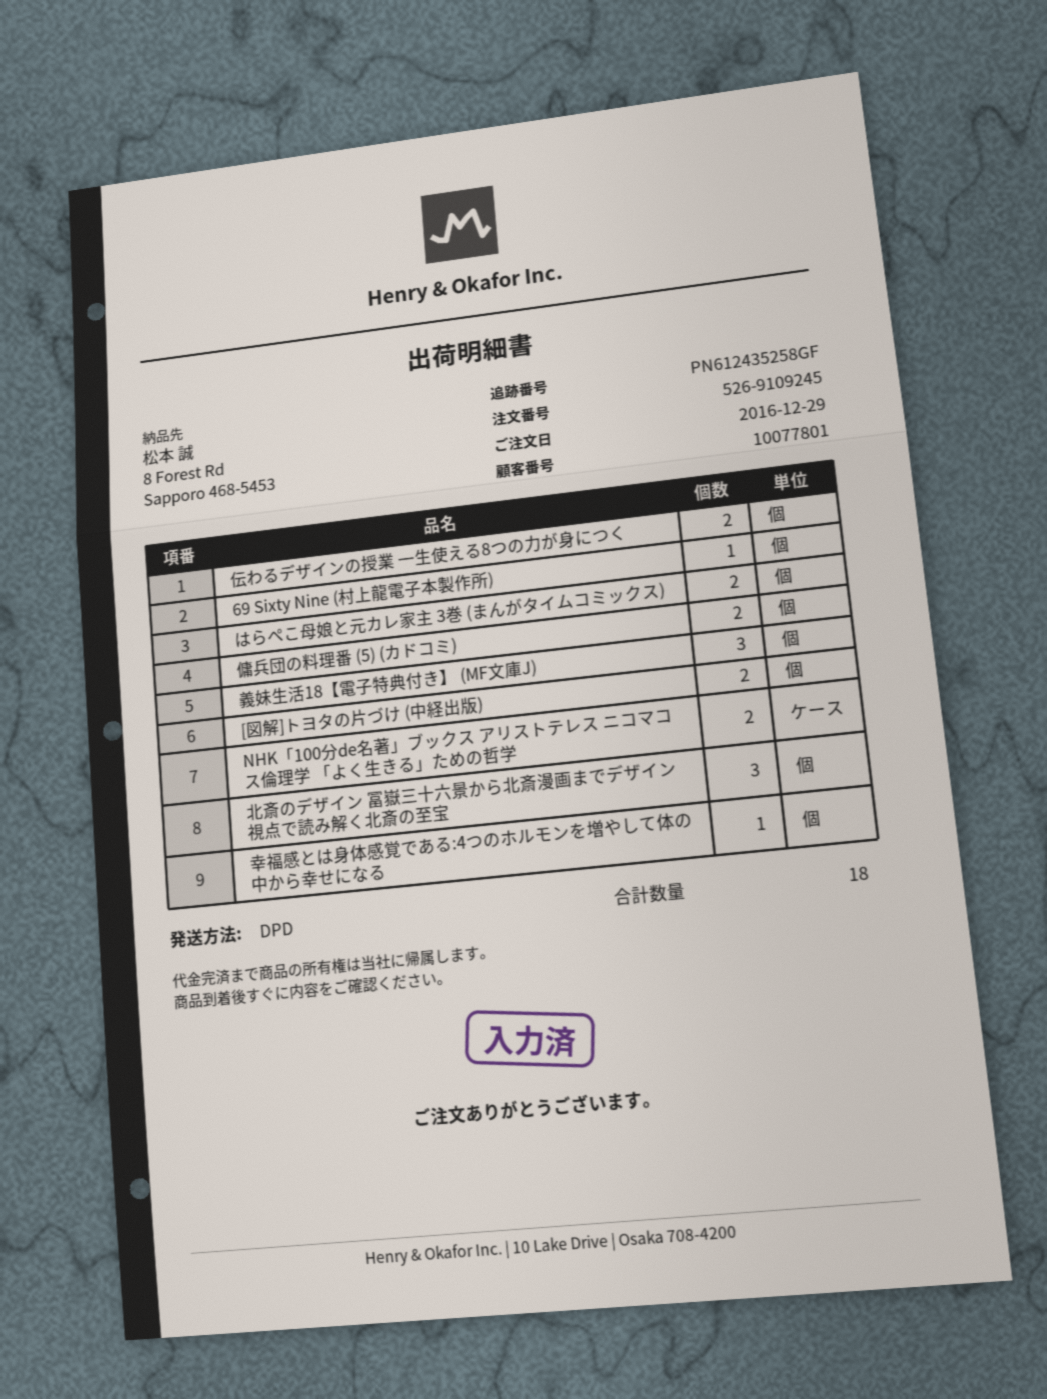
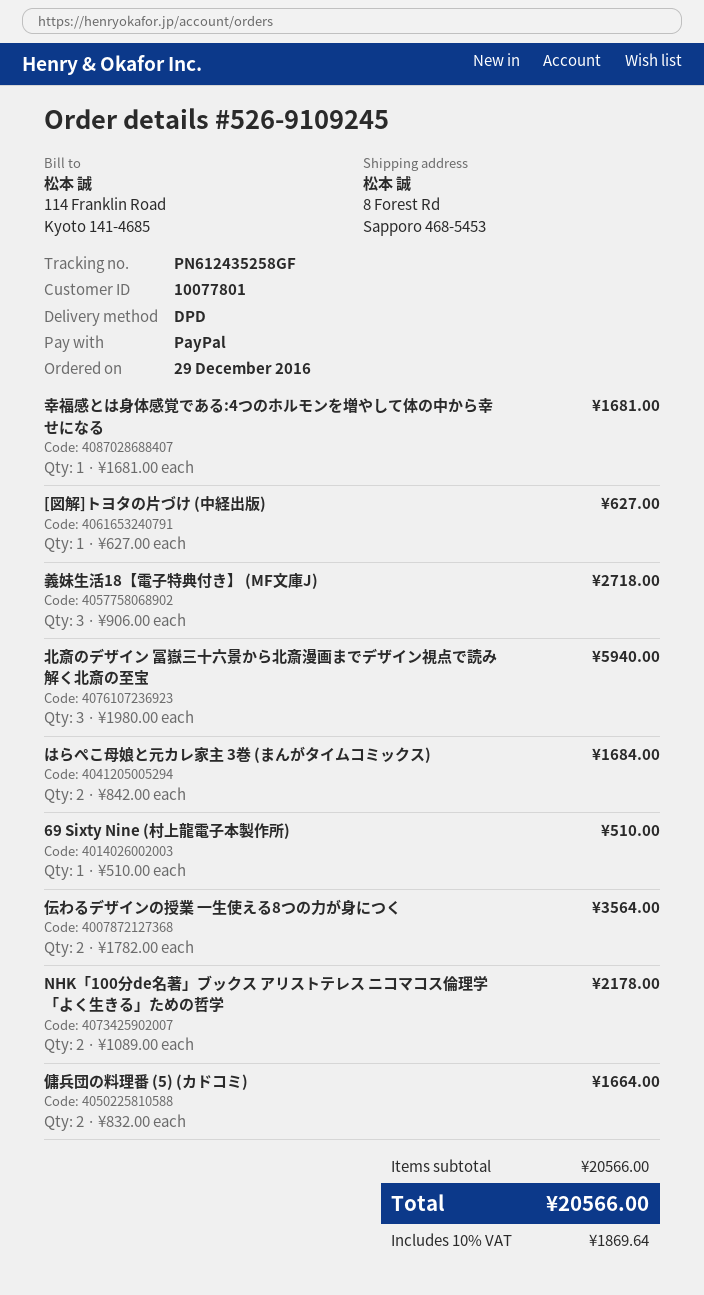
[図解]トヨタの片づけ (中経出版): 2 -> 1

